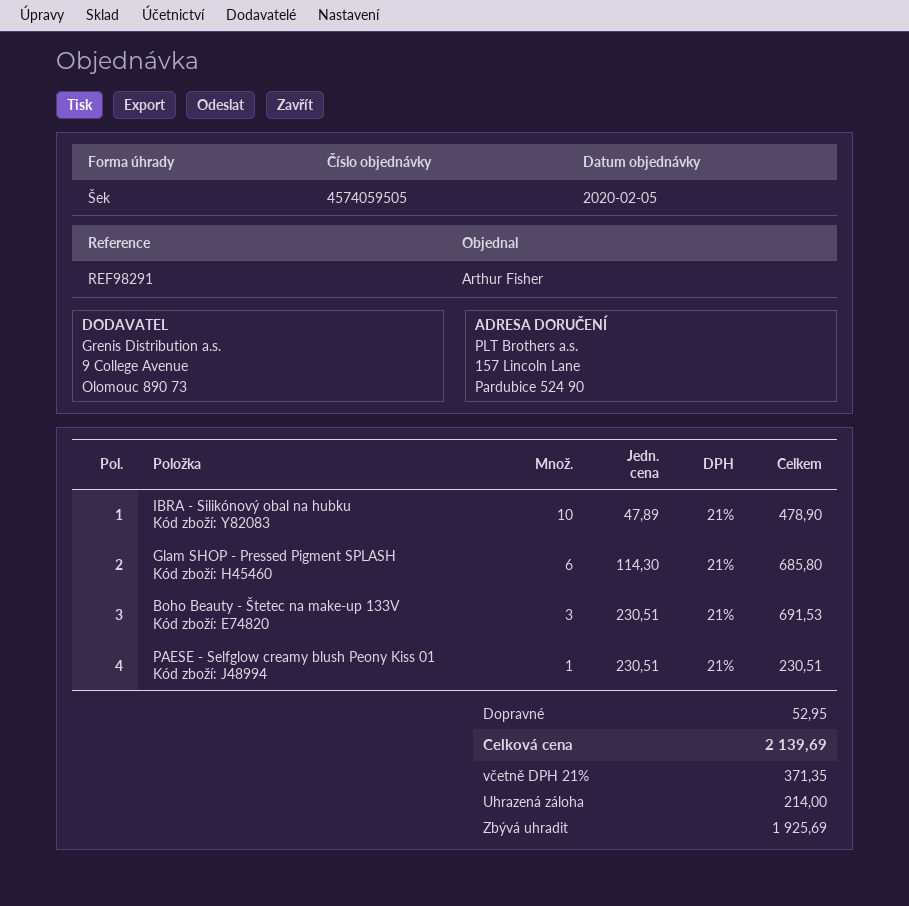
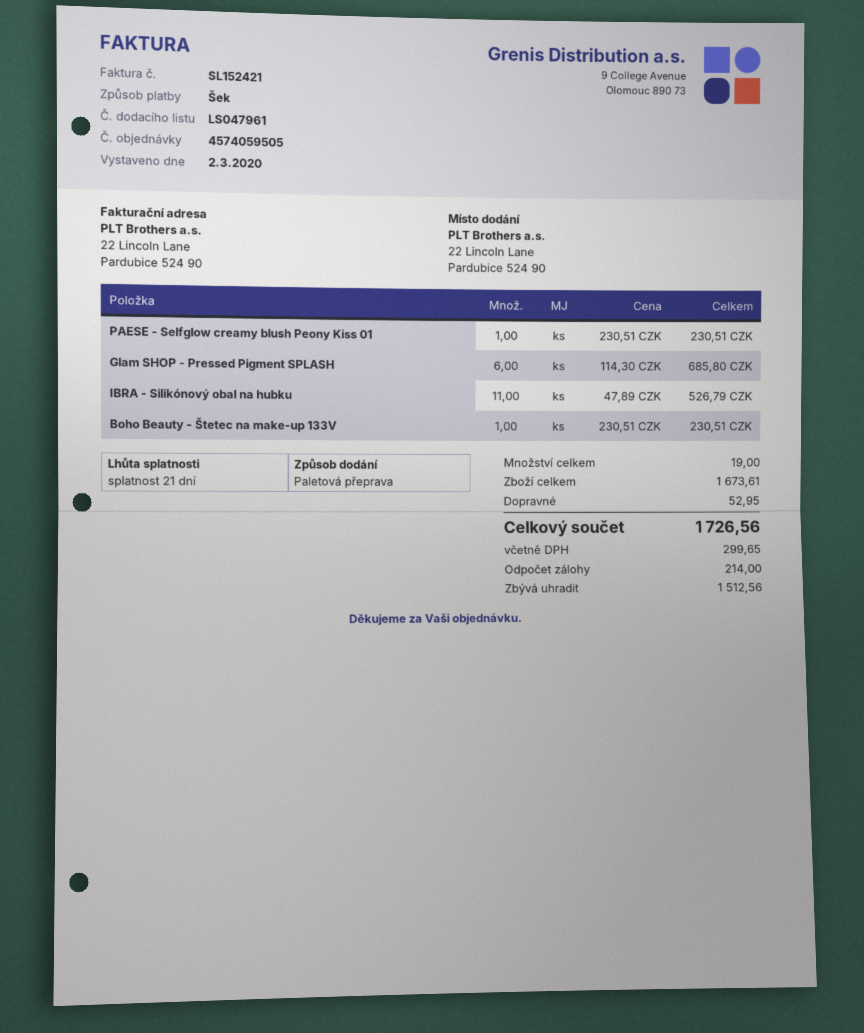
ship to: 157 Lincoln Lane, Pardubice 524 90 -> 22 Lincoln Lane, Pardubice 524 90
IBRA - Silikónový obal na hubku: 10 x 47.89 = 478.90 -> 11 x 47.89 = 526.79
Boho Beauty - Štetec na make-up 133V: 3 x 230.51 = 691.53 -> 1 x 230.51 = 230.51
tax: 371.35 -> 299.65
total: 2139.69 -> 1726.56
balance: 1925.69 -> 1512.56

